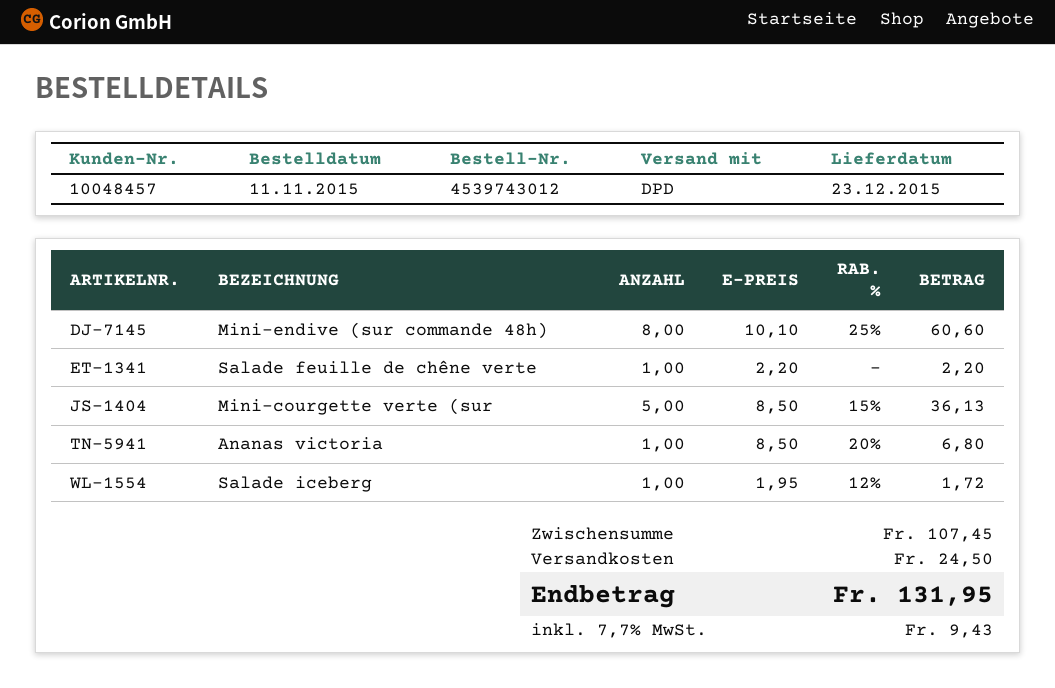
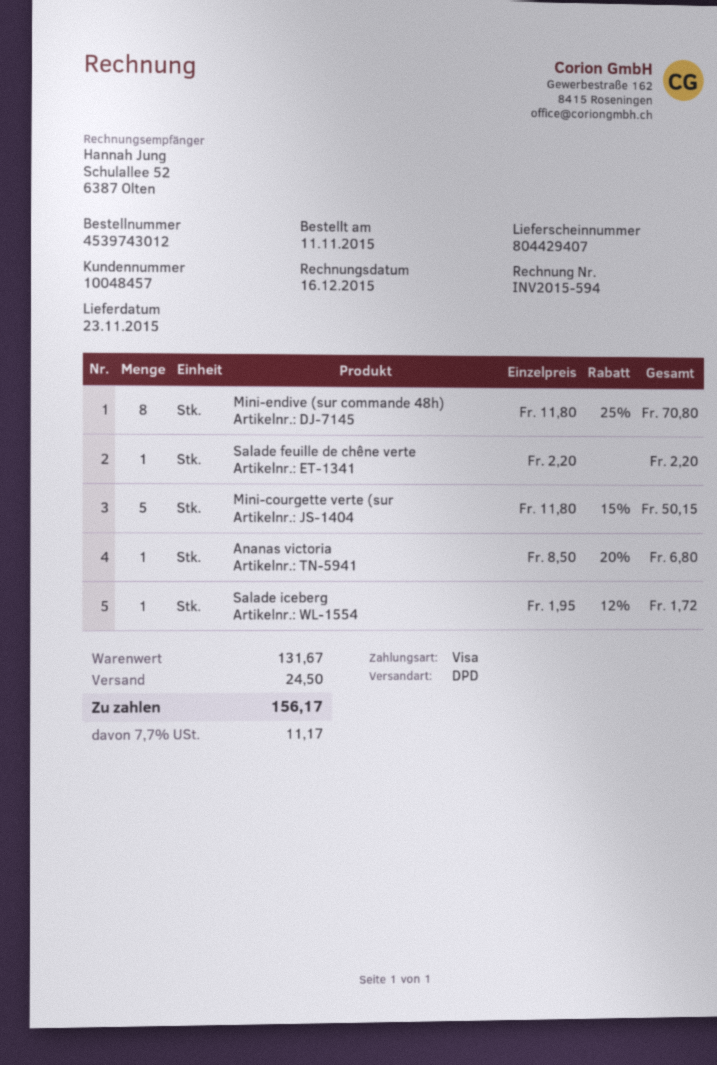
delivery date: 2015-12-23 -> 2015-11-23
Mini-endive (sur commande 48h): 8 x 10.10 - 25% = 60.60 -> 8 x 11.80 - 25% = 70.80
Mini-courgette verte (sur: 5 x 8.50 - 15% = 36.13 -> 5 x 11.80 - 15% = 50.15
subtotal: 107.45 -> 131.67
tax: 7.7% = 9.43 -> 7.7% = 11.17
total: 131.95 -> 156.17

